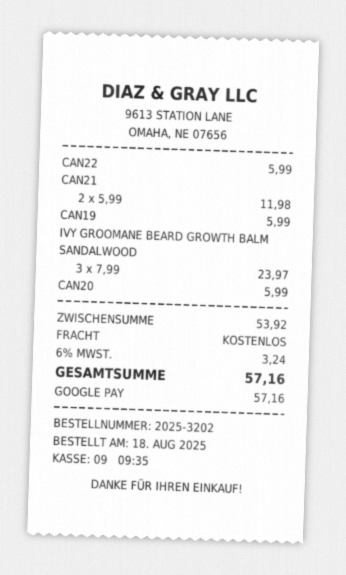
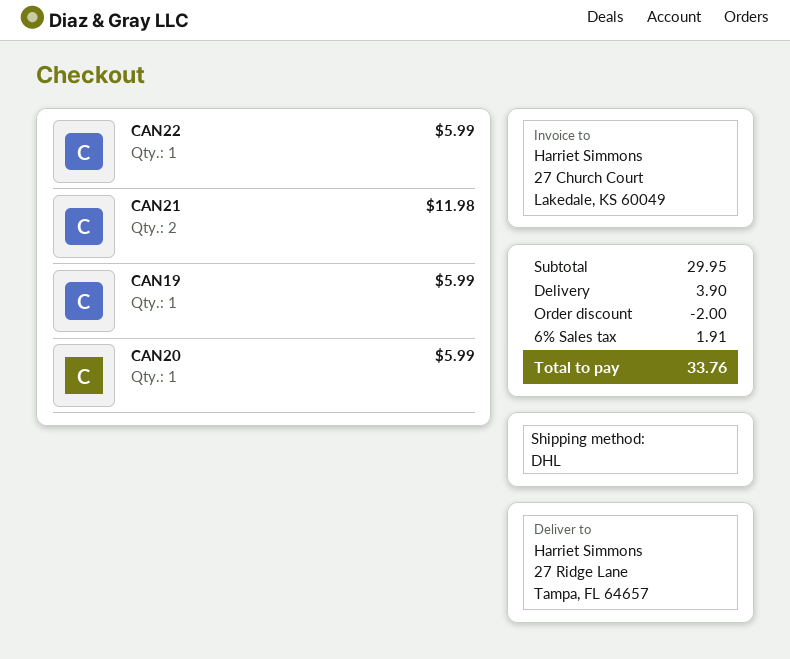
IVY GROOMANE BEARD GROWTH BALM SANDALWOOD: 3 for 23.97 -> none
subtotal: 53.92 -> 29.95
discount: none -> 2.00
shipping: 0.00 -> 3.90
tax: 6% = 3.24 -> 6% = 1.91
total: 57.16 -> 33.76

